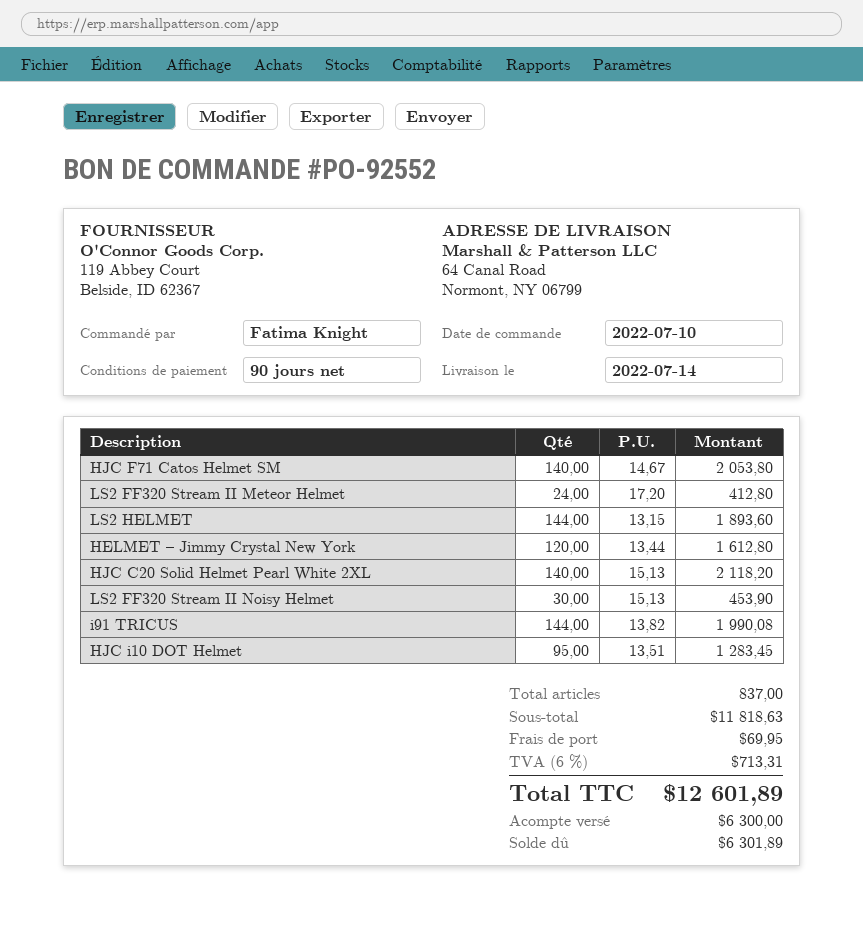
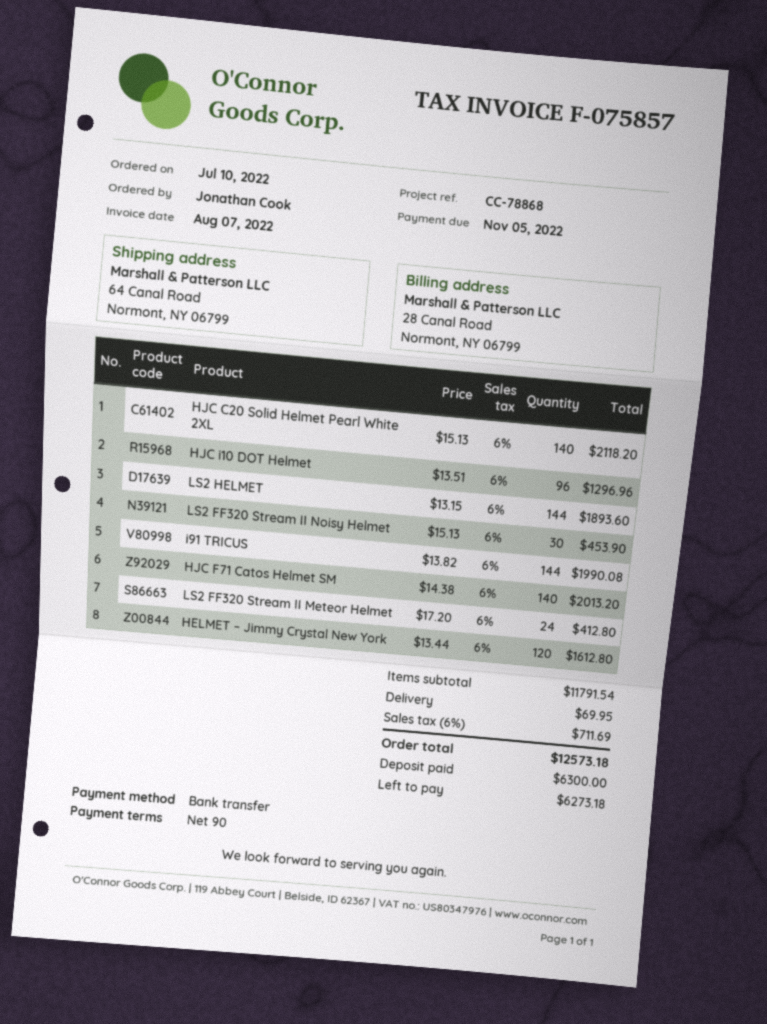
ordered by: Fatima Knight -> Jonathan Cook
HJC F71 Catos Helmet SM: 140 x 14.67 = 2053.80 -> 140 x 14.38 = 2013.20
HJC i10 DOT Helmet: 95 x 13.51 = 1283.45 -> 96 x 13.51 = 1296.96
subtotal: 11818.63 -> 11791.54
tax: 6% = 713.31 -> 6% = 711.69
total: 12601.89 -> 12573.18
balance: 6301.89 -> 6273.18

